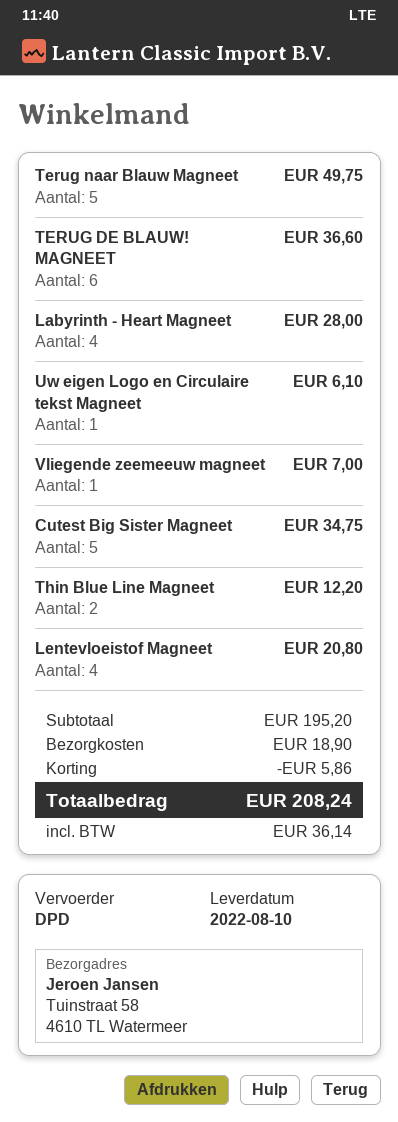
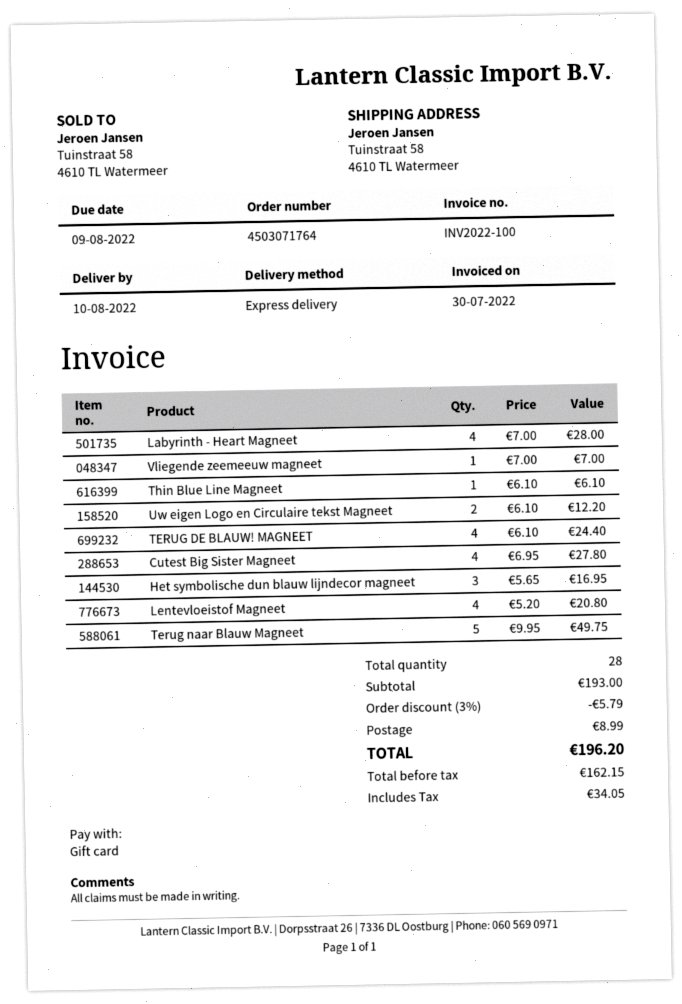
shipping method: DPD -> express
TERUG DE BLAUW! MAGNEET: 6 for 36.60 -> 4 for 24.40
Uw eigen Logo en Circulaire tekst Magneet: 1 for 6.10 -> 2 for 12.20
Cutest Big Sister Magneet: 5 for 34.75 -> 4 for 27.80
Thin Blue Line Magneet: 2 for 12.20 -> 1 for 6.10
Het symbolische dun blauw lijndecor magneet: none -> 3 for 16.95
subtotal: 195.20 -> 193.00
discount: 5.86 -> 5.79
shipping: 18.90 -> 8.99
tax: 36.14 -> 34.05
total: 208.24 -> 196.20

